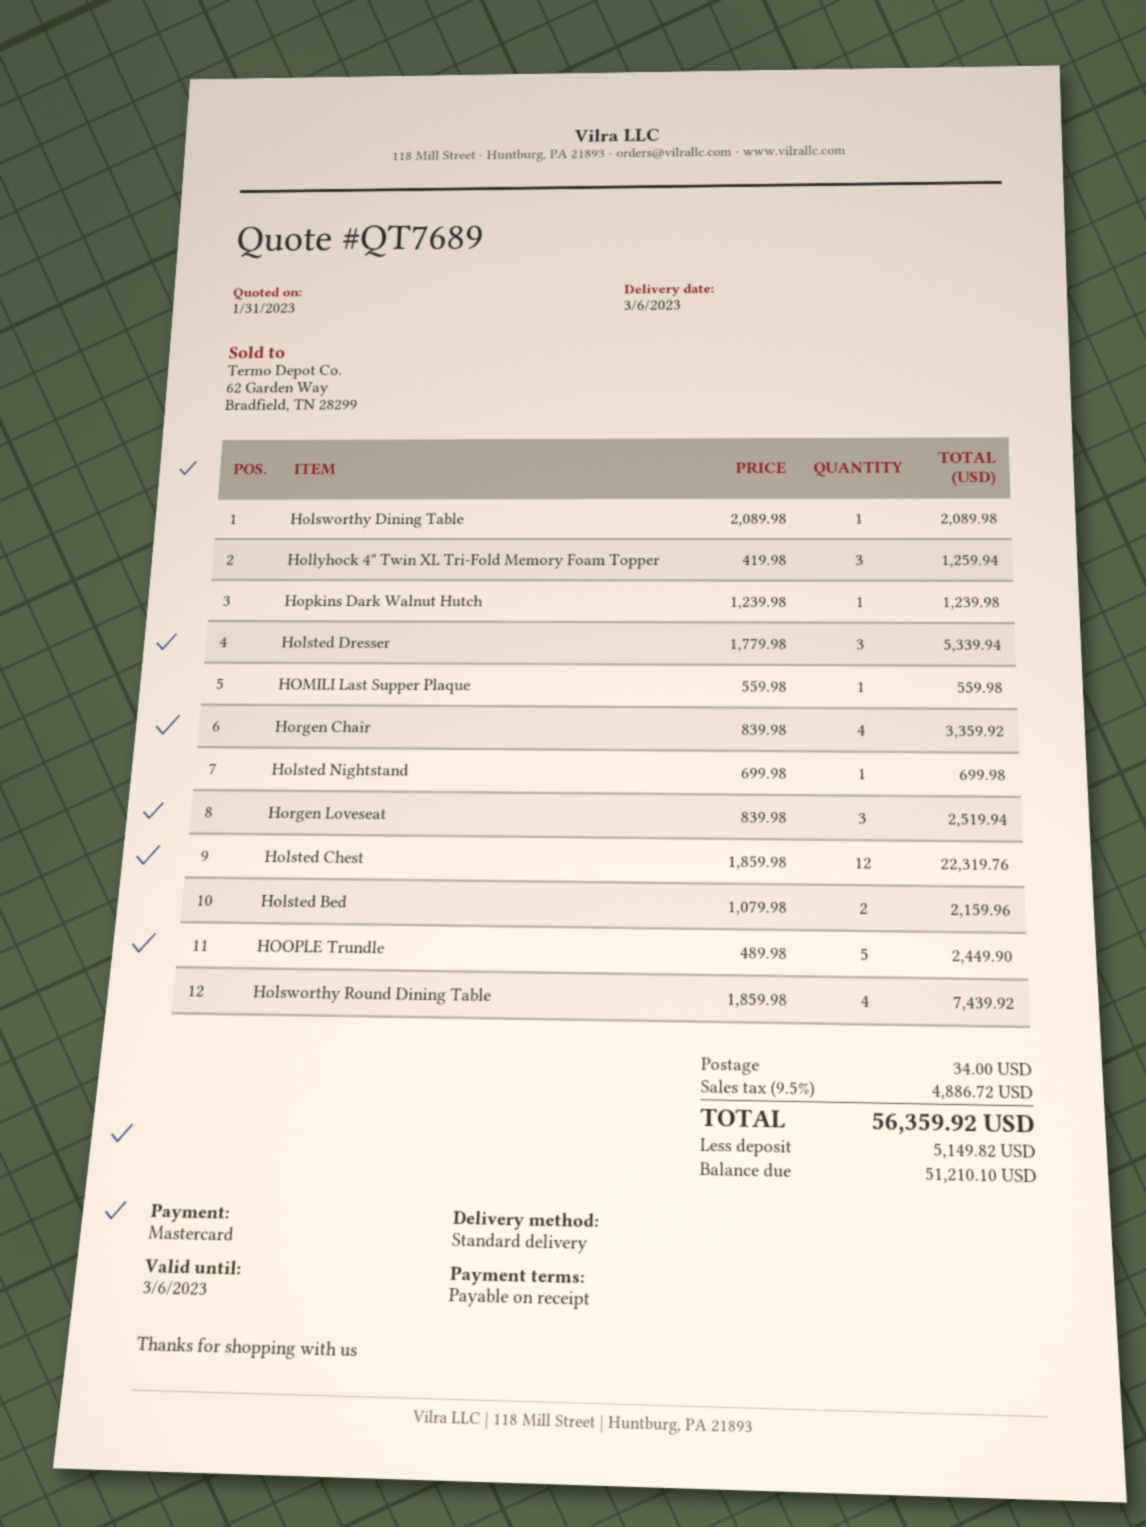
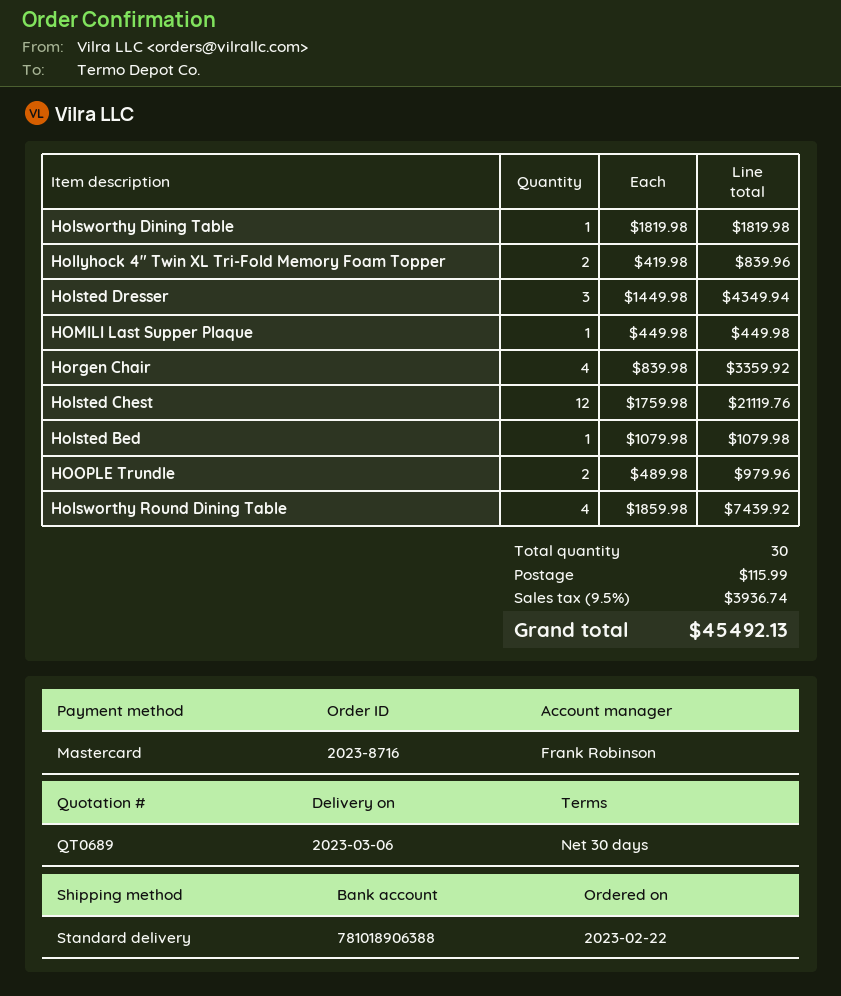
quote number: QT7689 -> QT0689
payment terms: on receipt -> 30 days
Holsworthy Dining Table: 1 x 2089.98 = 2089.98 -> 1 x 1819.98 = 1819.98
Hollyhock 4" Twin XL Tri-Fold Memory Foam Topper: 3 x 419.98 = 1259.94 -> 2 x 419.98 = 839.96
Hopkins Dark Walnut Hutch: 1 x 1239.98 = 1239.98 -> none
Holsted Dresser: 3 x 1779.98 = 5339.94 -> 3 x 1449.98 = 4349.94
HOMILI Last Supper Plaque: 1 x 559.98 = 559.98 -> 1 x 449.98 = 449.98
Holsted Nightstand: 1 x 699.98 = 699.98 -> none
Horgen Loveseat: 3 x 839.98 = 2519.94 -> none
Holsted Chest: 12 x 1859.98 = 22319.76 -> 12 x 1759.98 = 21119.76
Holsted Bed: 2 x 1079.98 = 2159.96 -> 1 x 1079.98 = 1079.98
HOOPLE Trundle: 5 x 489.98 = 2449.90 -> 2 x 489.98 = 979.96
shipping: 34.00 -> 115.99
tax: 9.5% = 4886.72 -> 9.5% = 3936.74
total: 56359.92 -> 45492.13

